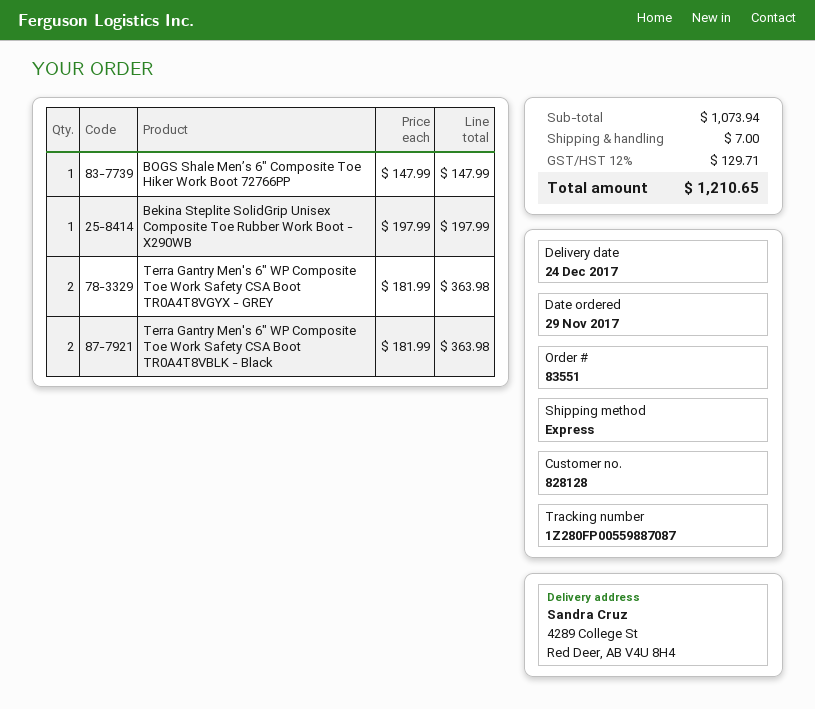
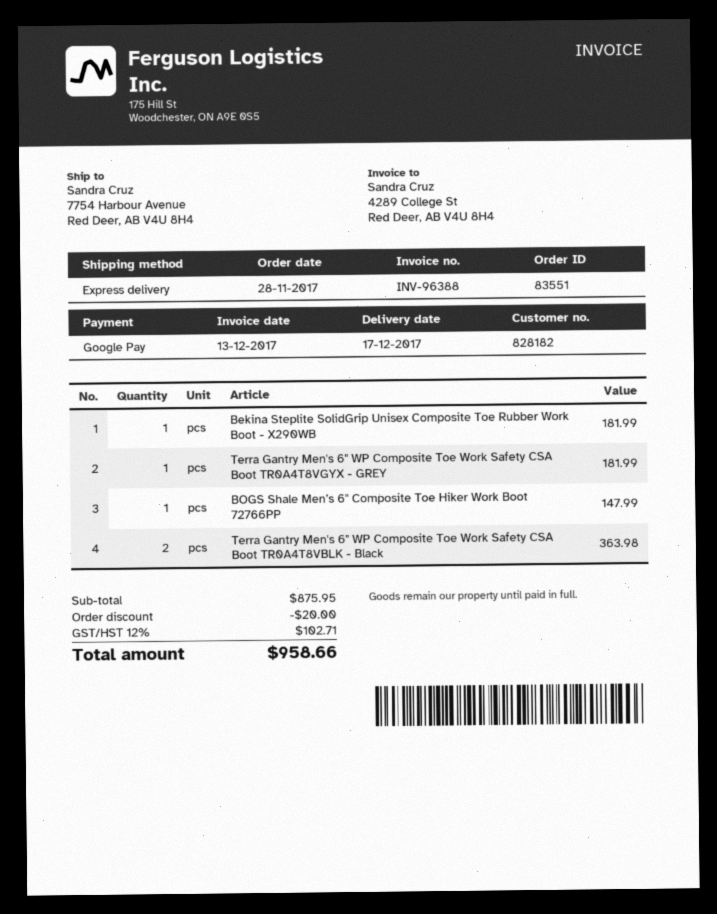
order date: 2017-11-29 -> 2017-11-28
delivery date: 2017-12-24 -> 2017-12-17
customer number: 828128 -> 828182
ship to: 4289 College St, Red Deer, AB V4U 8H4 -> 7754 Harbour Avenue, Red Deer, AB V4U 8H4
Bekina Steplite SolidGrip Unisex Composite Toe Rubber Work Boot - X290WB: 1 for 197.99 -> 1 for 181.99
Terra Gantry Men's 6" WP Composite Toe Work Safety CSA Boot TR0A4T8VGYX - GREY: 2 for 363.98 -> 1 for 181.99
subtotal: 1073.94 -> 875.95
discount: none -> 20.00
shipping: 7.00 -> none
tax: 12% = 129.71 -> 12% = 102.71
total: 1210.65 -> 958.66

